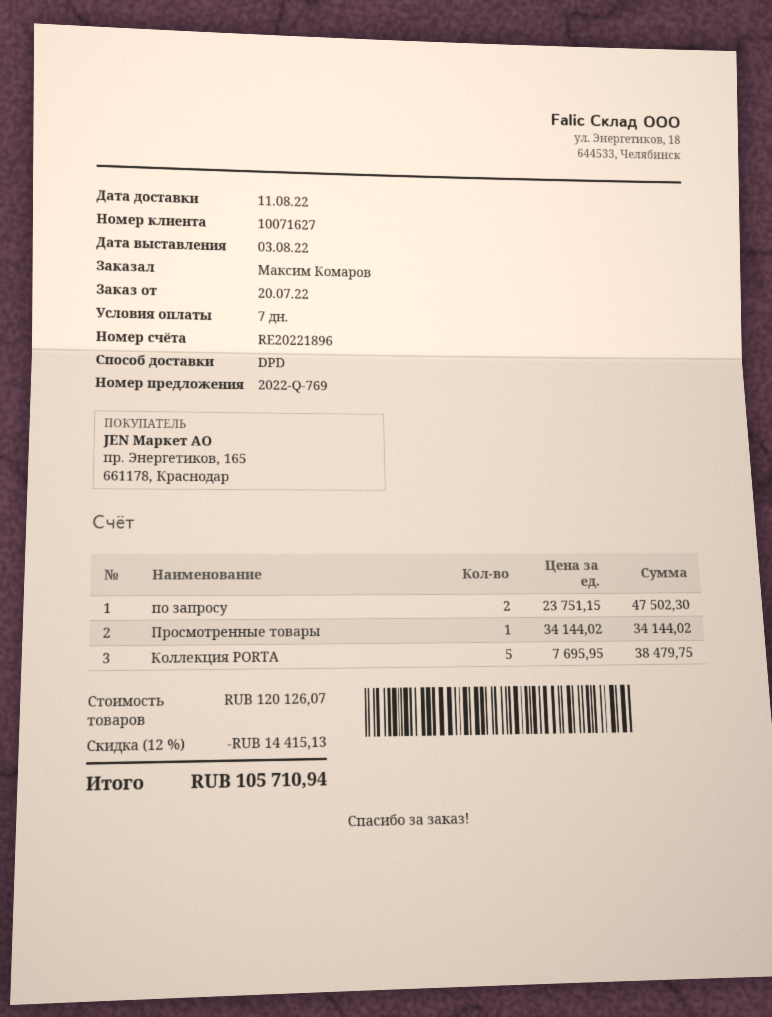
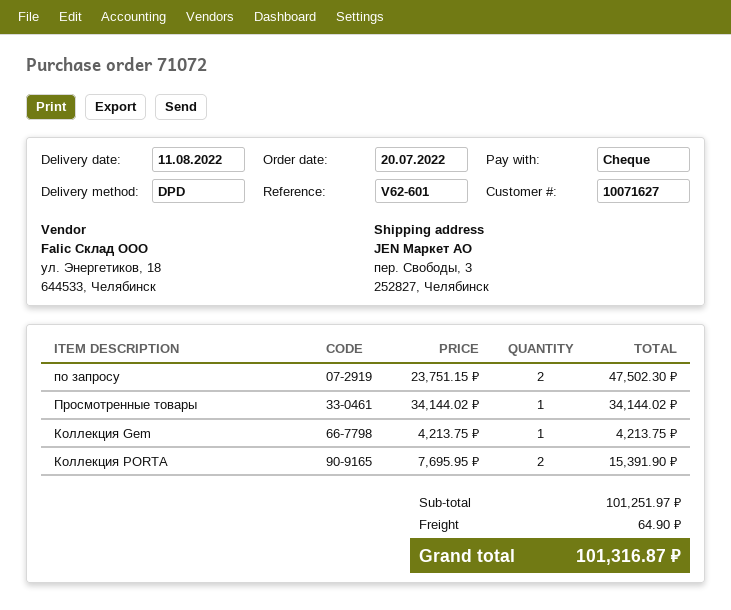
Коллекция PORTA: 5 x 7695.95 = 38479.75 -> 2 x 7695.95 = 15391.90
Коллекция Gem: none -> 1 x 4213.75 = 4213.75
subtotal: 120126.07 -> 101251.97
discount: 12% = 14415.13 -> none
shipping: none -> 64.90
total: 105710.94 -> 101316.87

